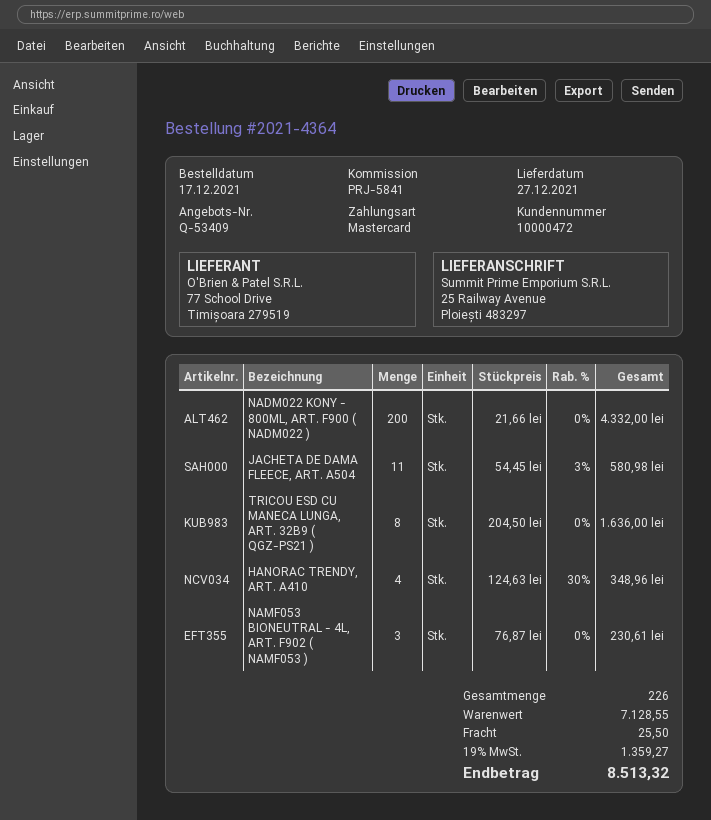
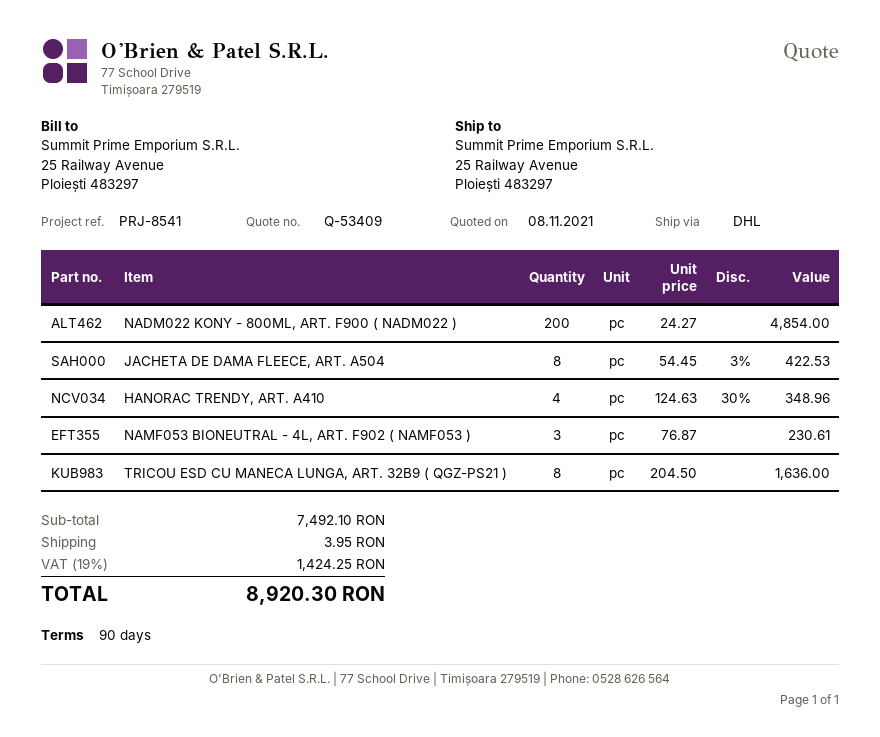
reference: PRJ-5841 -> PRJ-8541
NADM022 KONY - 800ML, ART. F900 ( NADM022 ): 200 x 21.66 = 4332.00 -> 200 x 24.27 = 4854.00
JACHETA DE DAMA FLEECE, ART. A504: 11 x 54.45 - 3% = 580.98 -> 8 x 54.45 - 3% = 422.53
subtotal: 7128.55 -> 7492.10
shipping: 25.50 -> 3.95
tax: 19% = 1359.27 -> 19% = 1424.25
total: 8513.32 -> 8920.30

